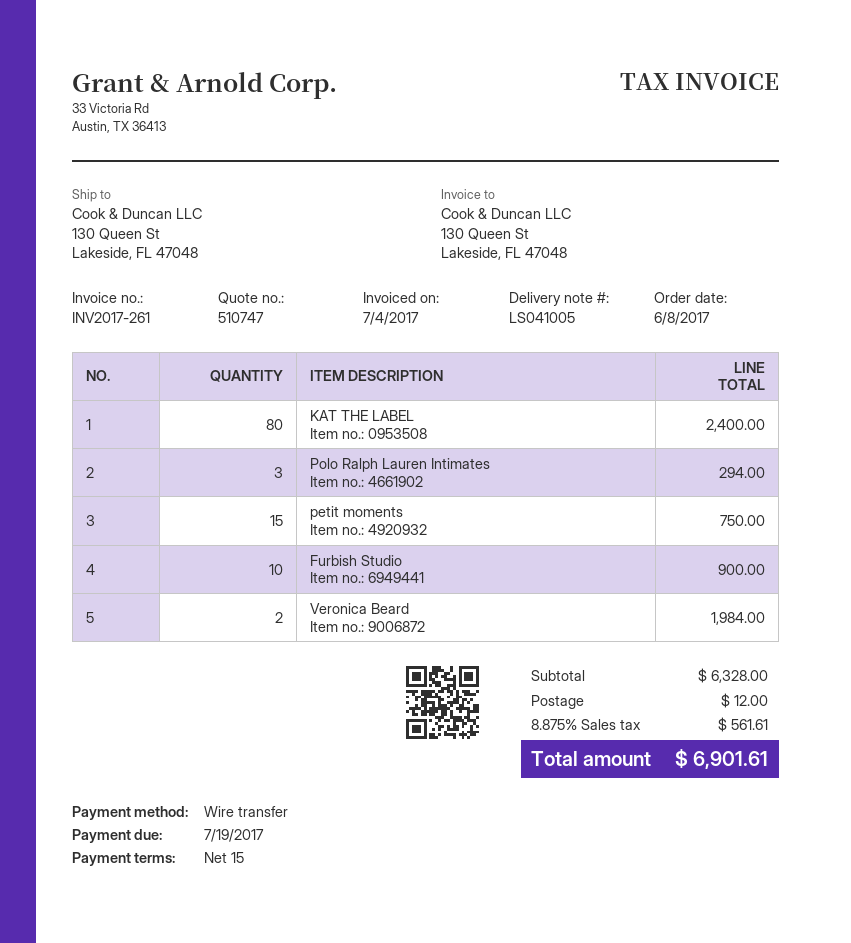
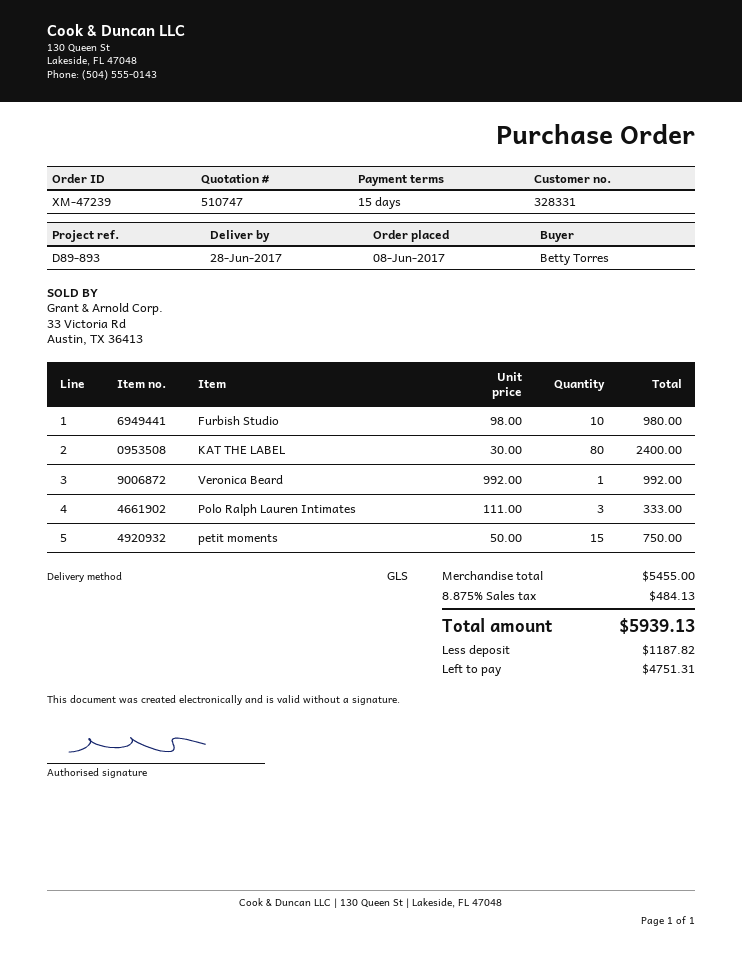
Polo Ralph Lauren Intimates: 3 for 294.00 -> 3 for 333.00
Furbish Studio: 10 for 900.00 -> 10 for 980.00
Veronica Beard: 2 for 1984.00 -> 1 for 992.00
subtotal: 6328.00 -> 5455.00
shipping: 12.00 -> none
tax: 8.875% = 561.61 -> 8.875% = 484.13
total: 6901.61 -> 5939.13

